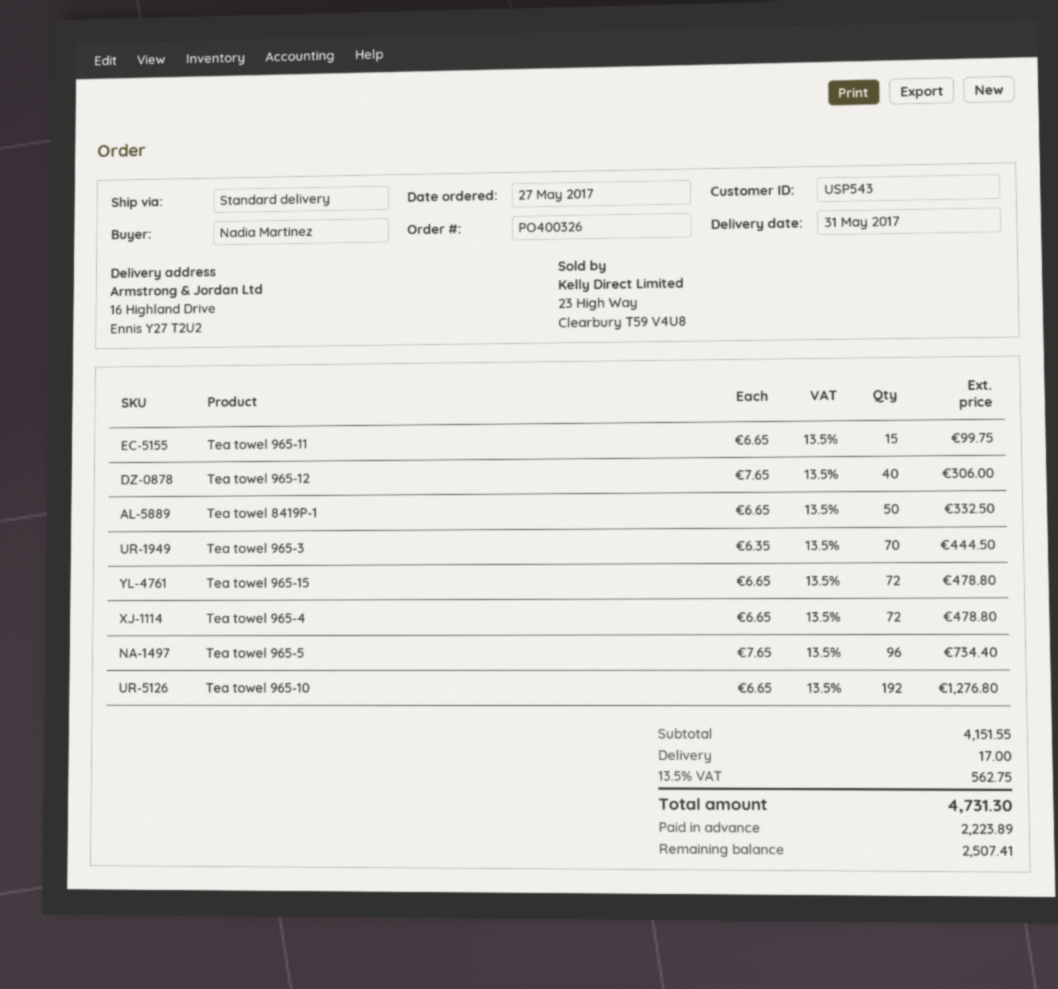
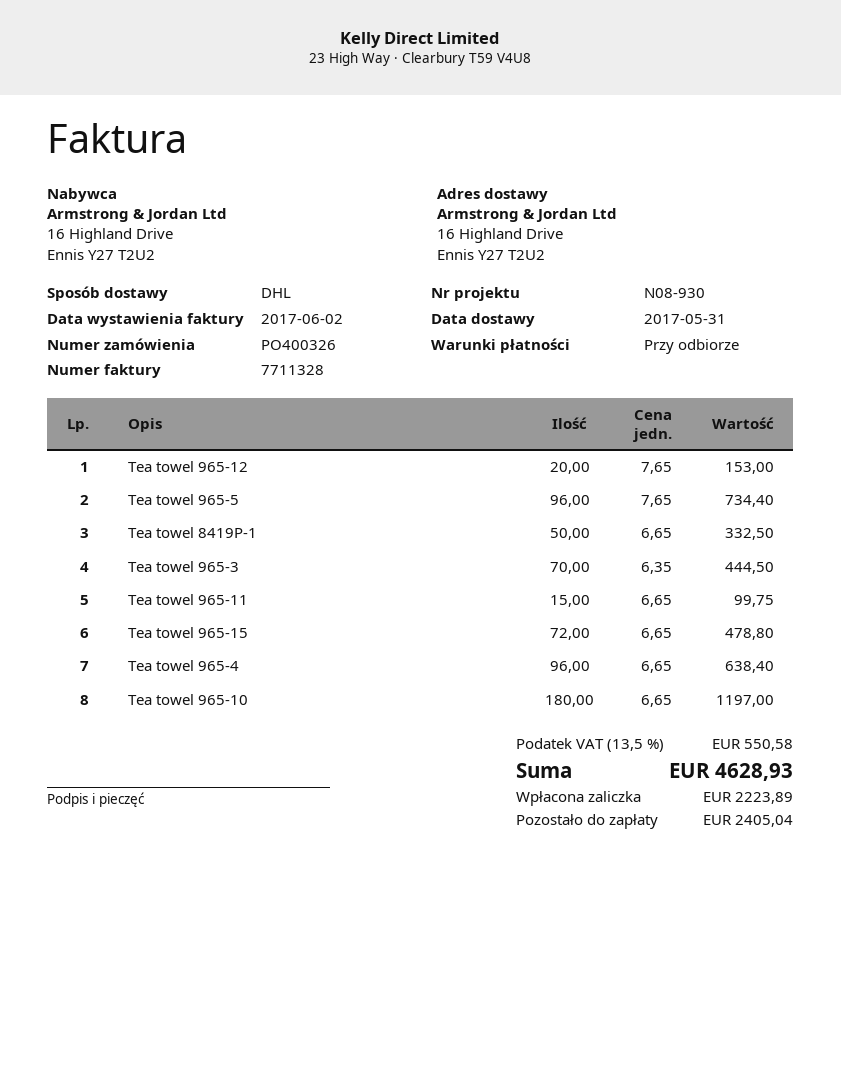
shipping method: standard -> DHL
Tea towel 965-12: 40 x 7.65 = 306.00 -> 20 x 7.65 = 153.00
Tea towel 965-4: 72 x 6.65 = 478.80 -> 96 x 6.65 = 638.40
Tea towel 965-10: 192 x 6.65 = 1276.80 -> 180 x 6.65 = 1197.00
shipping: 17.00 -> none
tax: 13.5% = 562.75 -> 13.5% = 550.58
total: 4731.30 -> 4628.93
balance: 2507.41 -> 2405.04

